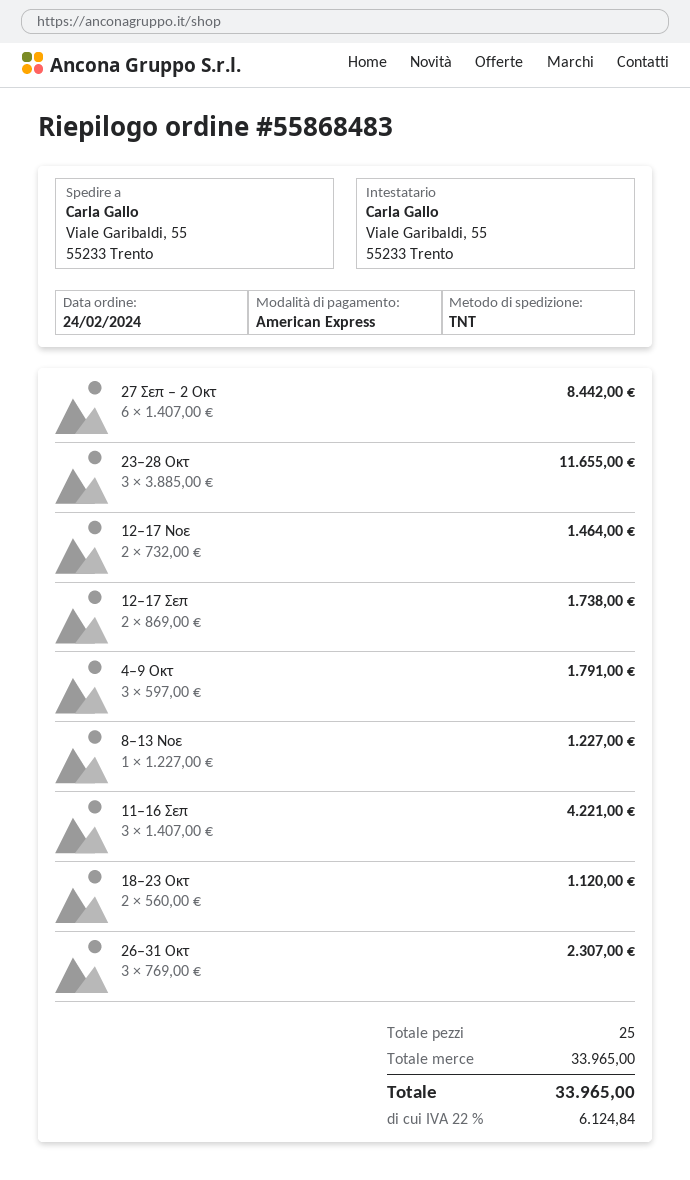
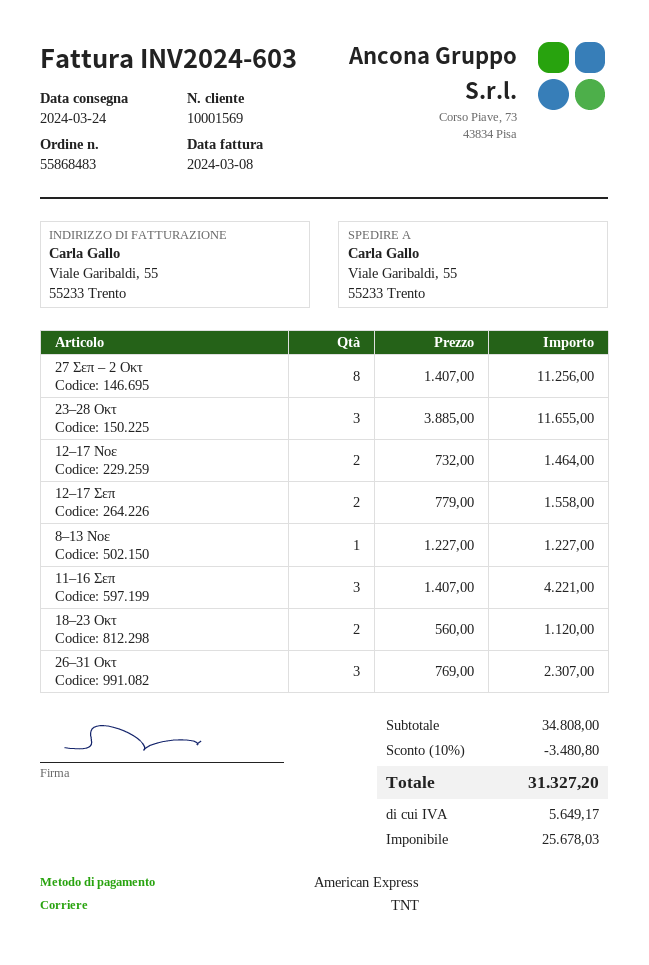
27 Σεπ – 2 Οκτ: 6 x 1407.00 = 8442.00 -> 8 x 1407.00 = 11256.00
12–17 Σεπ: 2 x 869.00 = 1738.00 -> 2 x 779.00 = 1558.00
4–9 Οκτ: 3 x 597.00 = 1791.00 -> none
subtotal: 33965.00 -> 34808.00
discount: none -> 10% = 3480.80
tax: 6124.84 -> 5649.17
total: 33965.00 -> 31327.20

